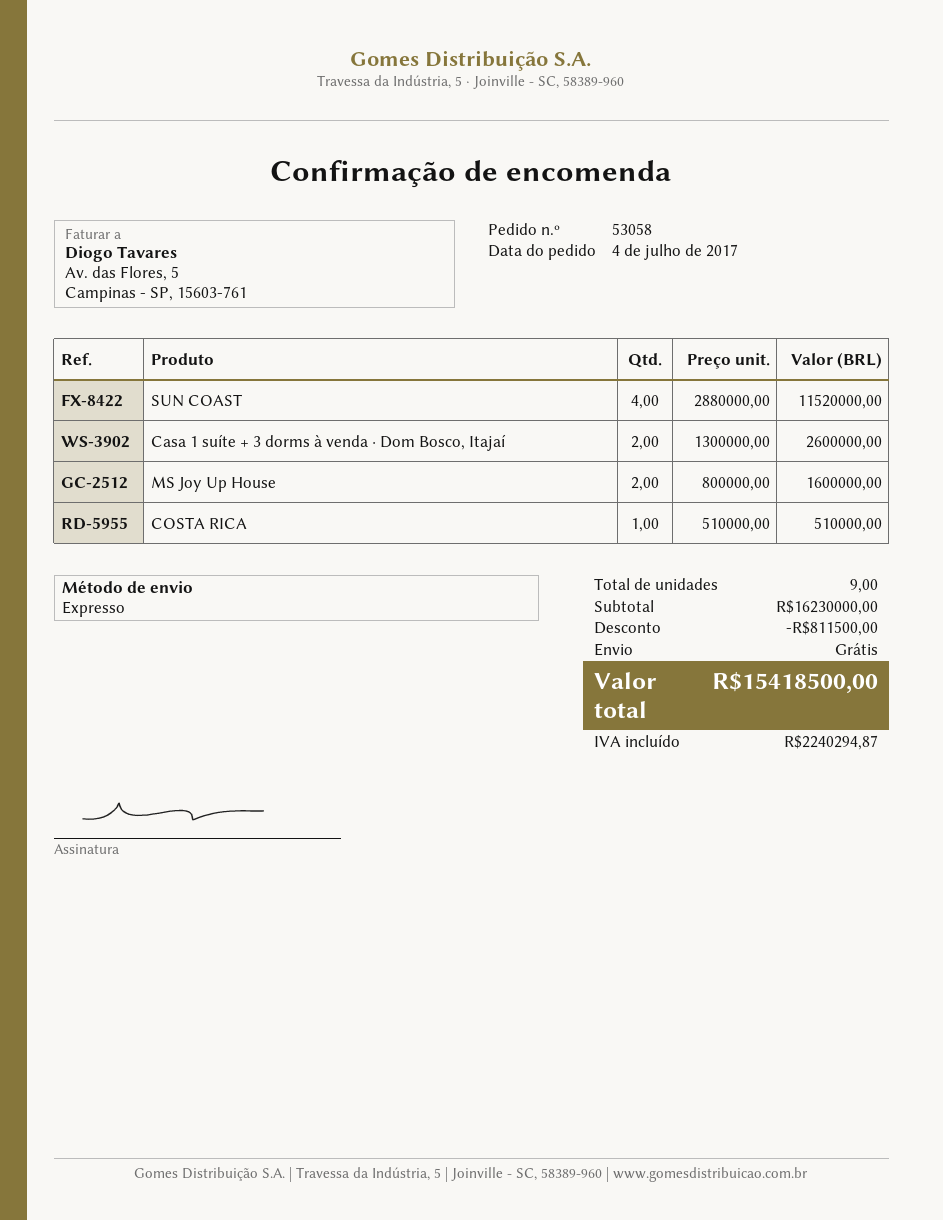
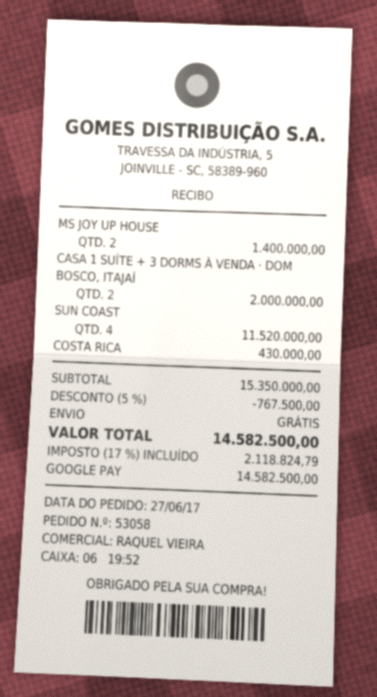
order date: 2017-07-04 -> 2017-06-27
Casa 1 suíte + 3 dorms à venda · Dom Bosco, Itajaí: 2 for 2600000.00 -> 2 for 2000000.00
MS Joy Up House: 2 for 1600000.00 -> 2 for 1400000.00
COSTA RICA: 1 for 510000.00 -> 1 for 430000.00
subtotal: 16230000.00 -> 15350000.00
discount: 811500.00 -> 767500.00
tax: 2240294.87 -> 2118824.79
total: 15418500.00 -> 14582500.00

